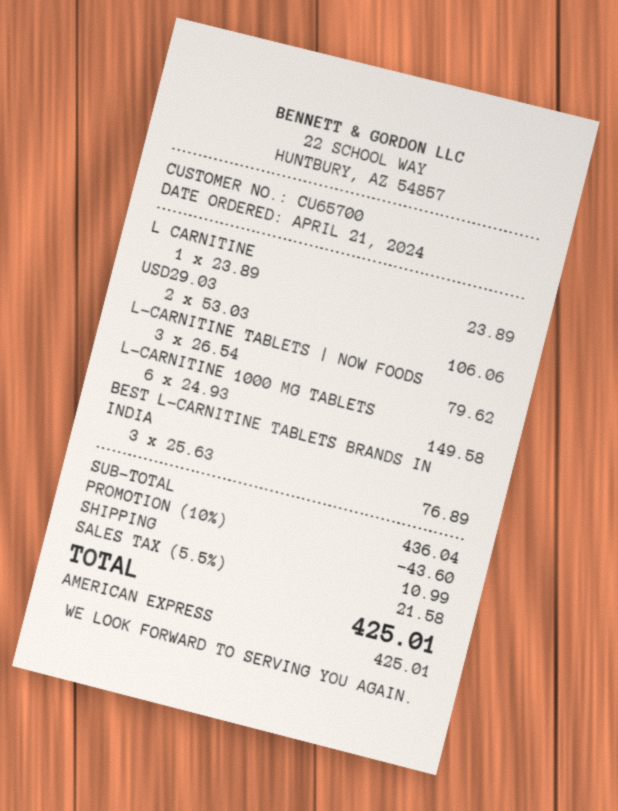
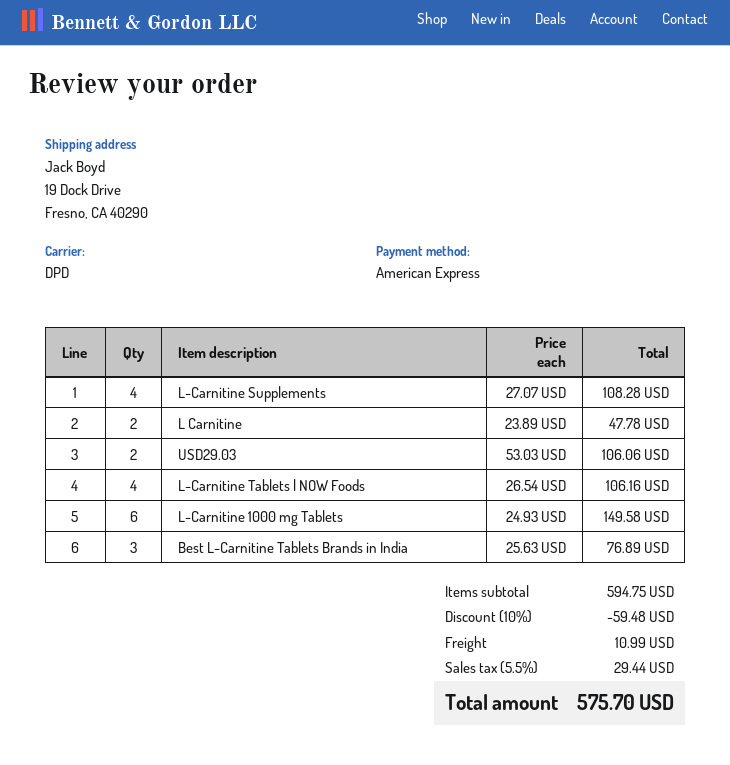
L CARNITINE: 1 x 23.89 = 23.89 -> 2 x 23.89 = 47.78
L-CARNITINE TABLETS | NOW FOODS: 3 x 26.54 = 79.62 -> 4 x 26.54 = 106.16
L-Carnitine Supplements: none -> 4 x 27.07 = 108.28
subtotal: 436.04 -> 594.75
discount: 10% = 43.60 -> 10% = 59.48
tax: 5.5% = 21.58 -> 5.5% = 29.44
total: 425.01 -> 575.70

